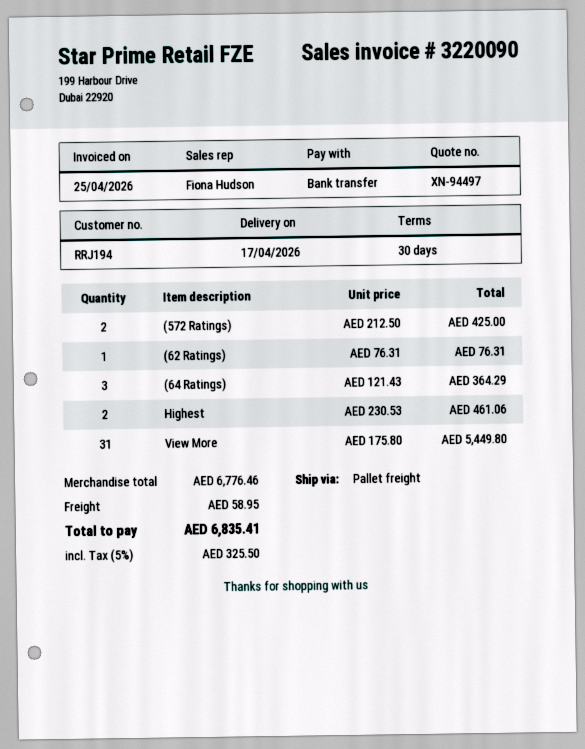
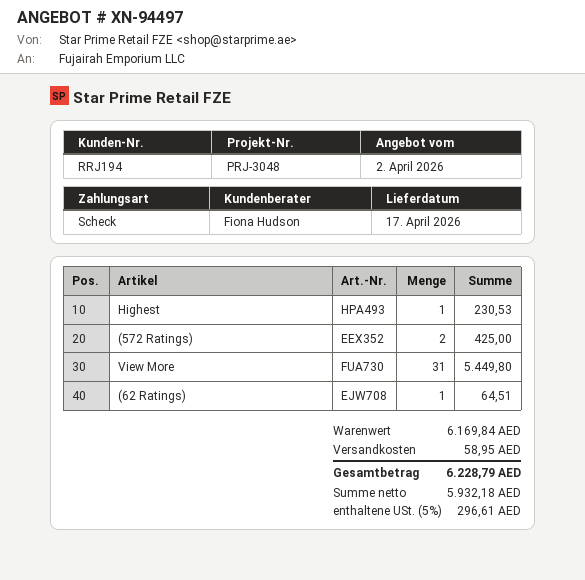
payment method: bank transfer -> cheque
(62 Ratings): 1 for 76.31 -> 1 for 64.51
(64 Ratings): 3 for 364.29 -> none
Highest: 2 for 461.06 -> 1 for 230.53
subtotal: 6776.46 -> 6169.84
tax: 5% = 325.50 -> 5% = 296.61
total: 6835.41 -> 6228.79

